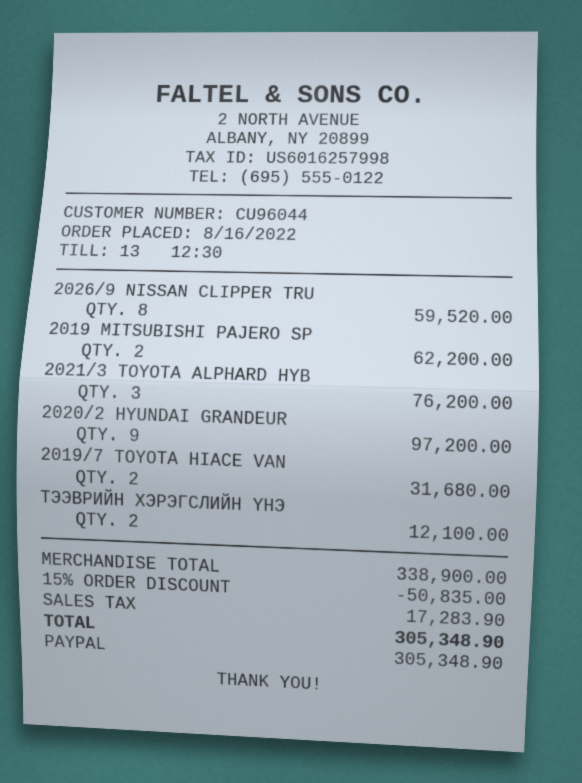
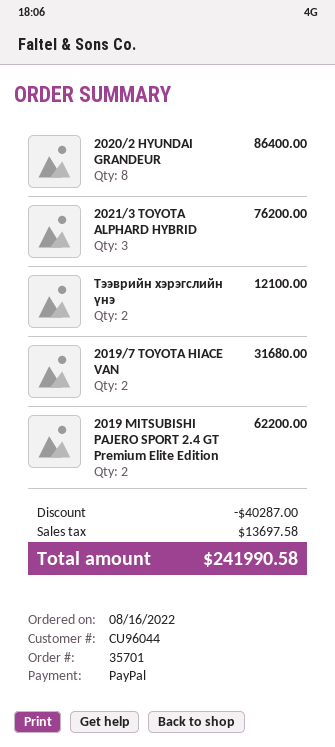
2026/9 NISSAN CLIPPER TRU: 8 for 59520.00 -> none
2020/2 HYUNDAI GRANDEUR: 9 for 97200.00 -> 8 for 86400.00
discount: 50835.00 -> 40287.00
tax: 17283.90 -> 13697.58
total: 305348.90 -> 241990.58

